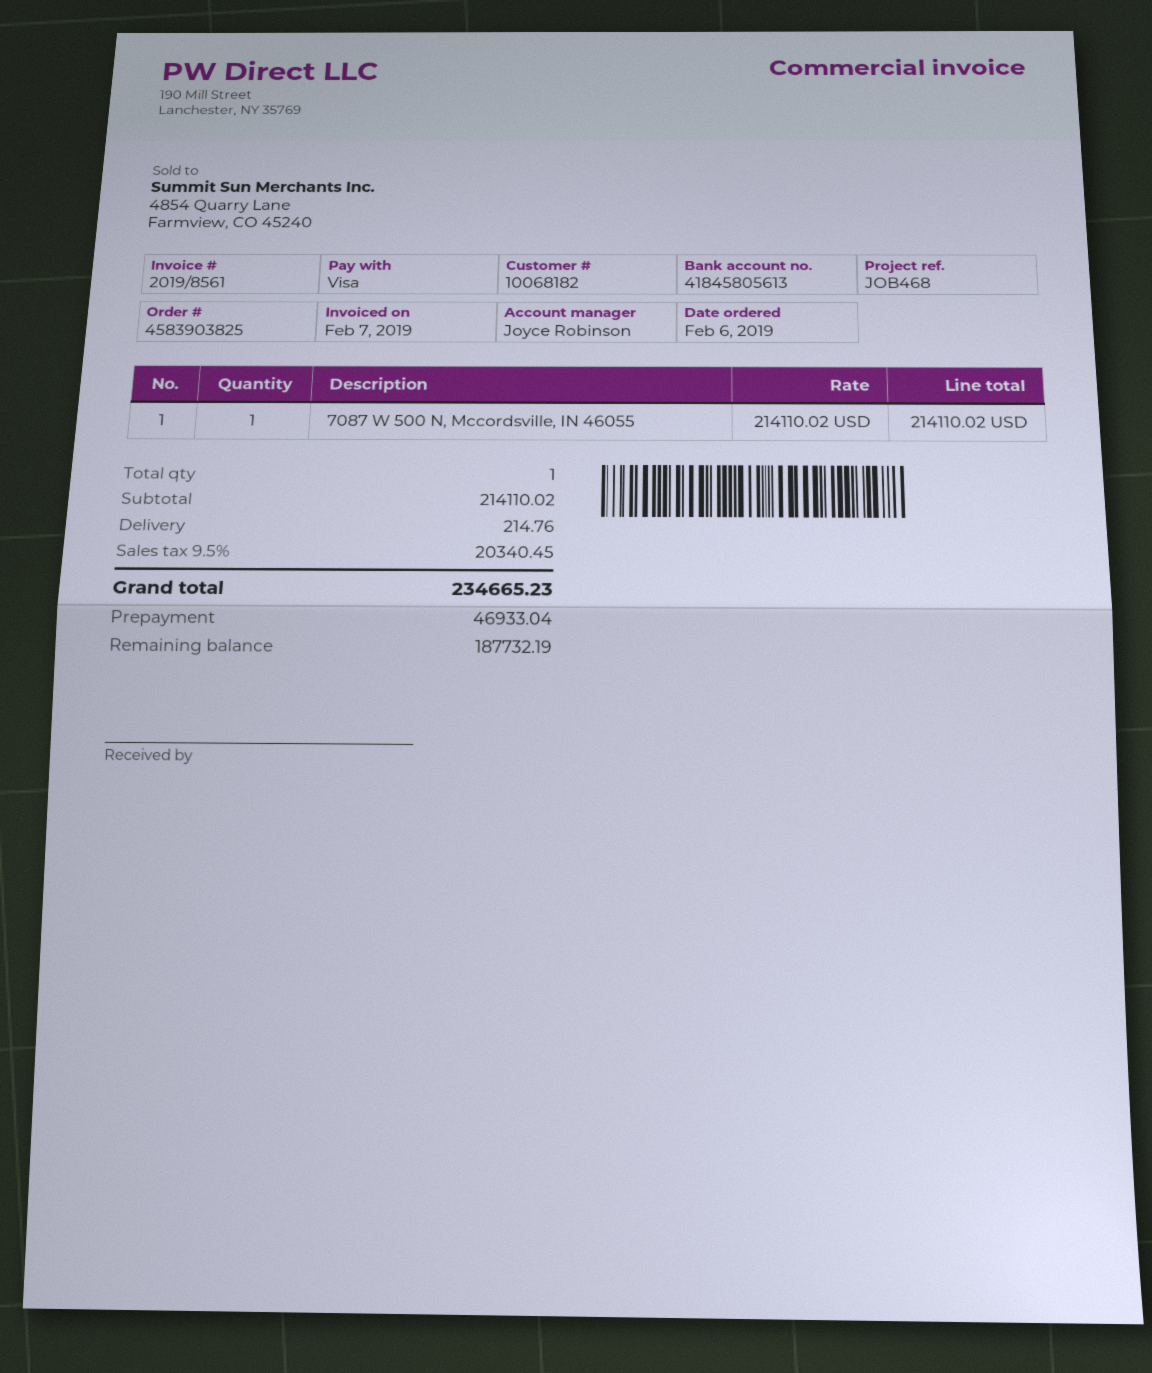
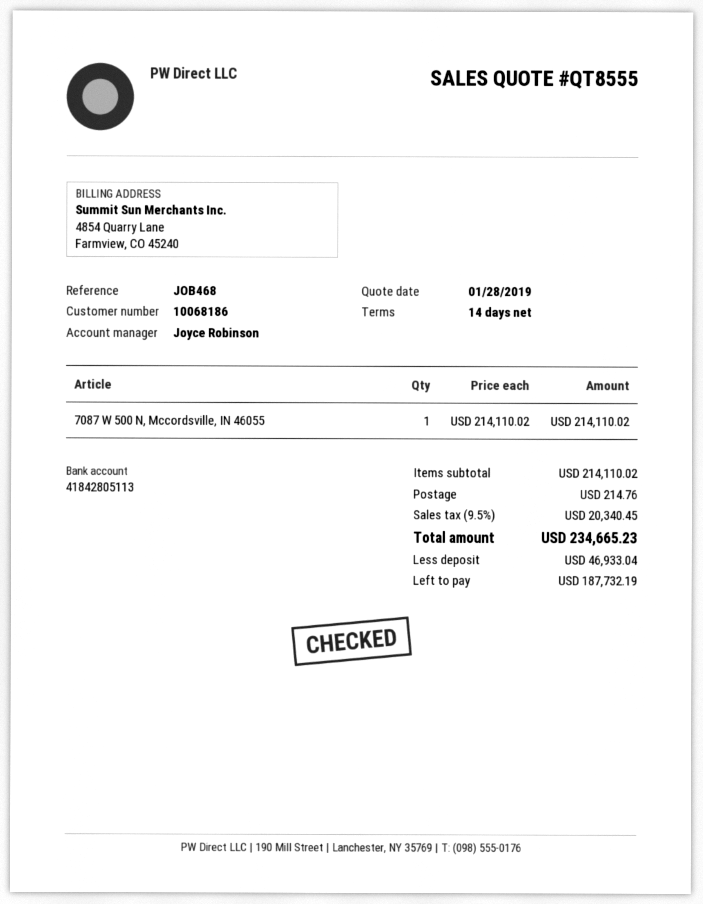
customer number: 10068182 -> 10068186
bank account: 41845805613 -> 41842805113

